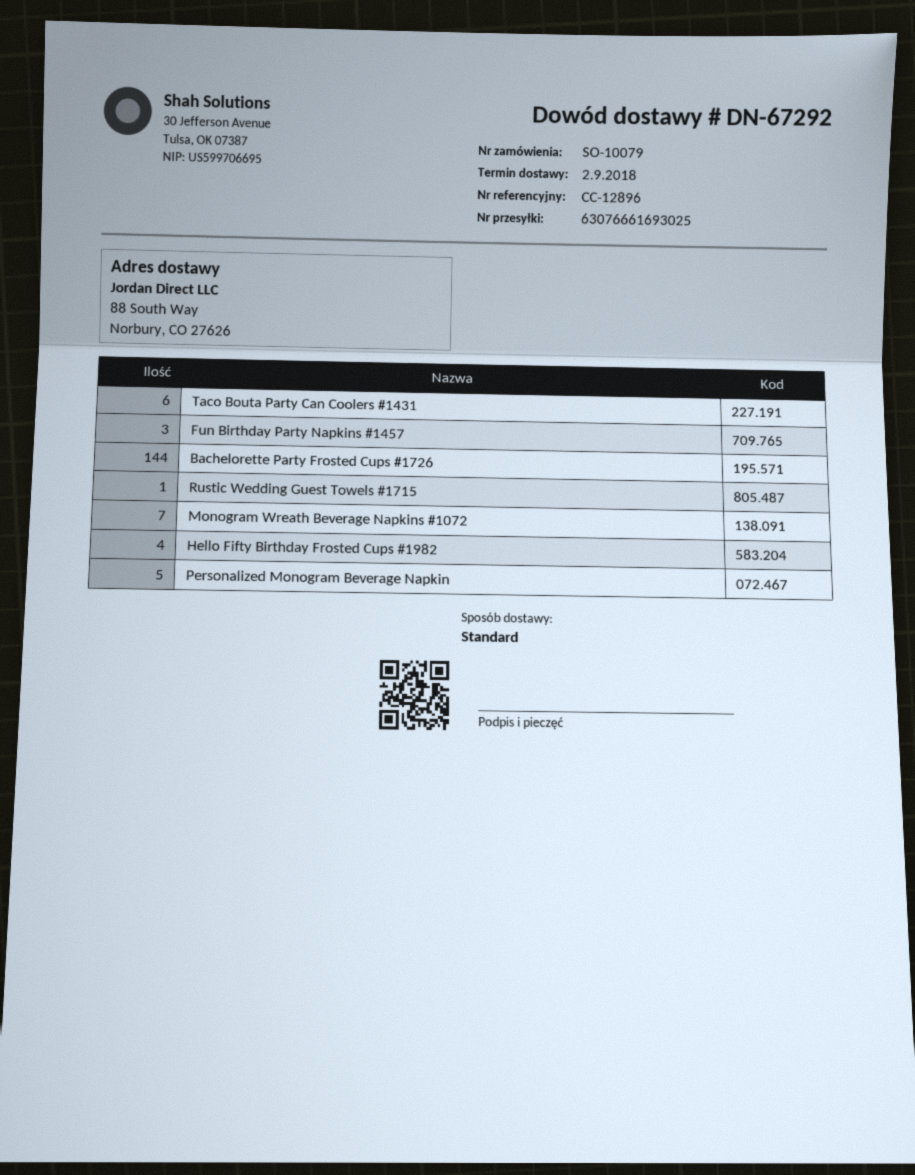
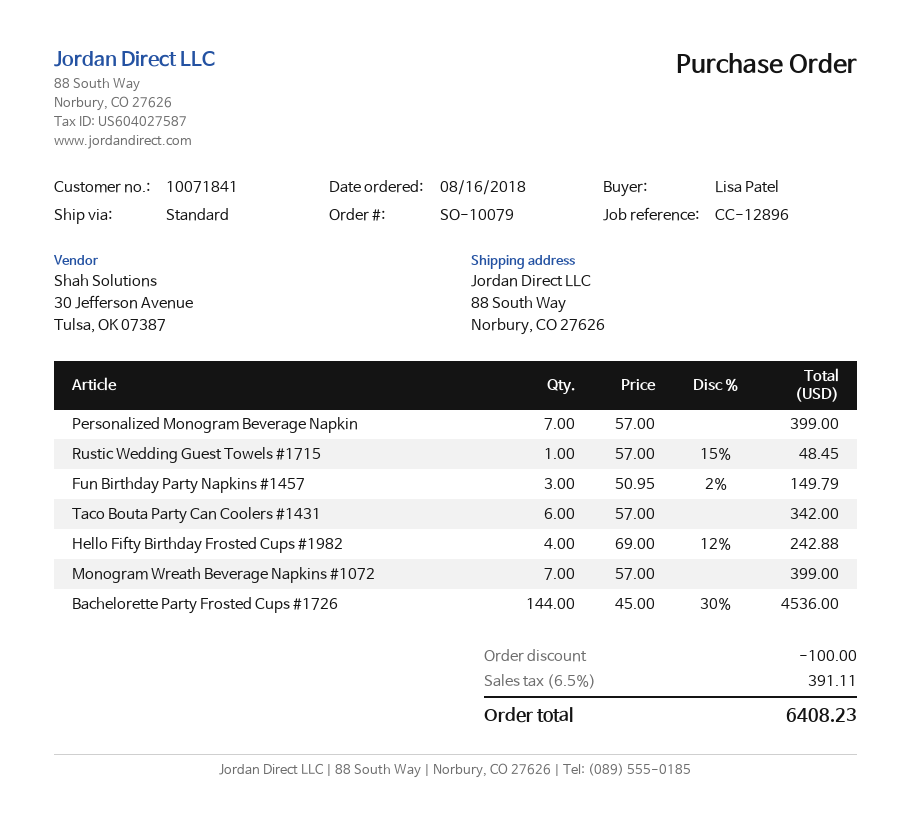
Personalized Monogram Beverage Napkin: 5 -> 7

